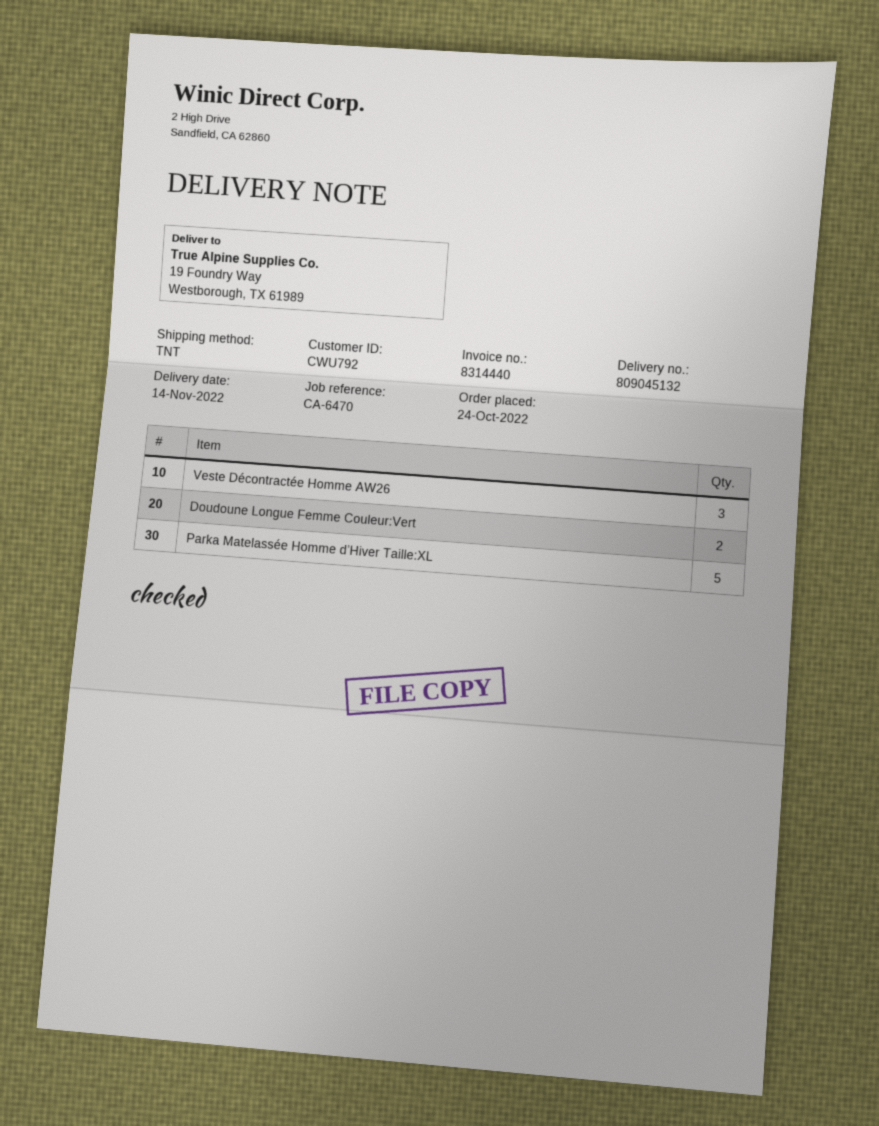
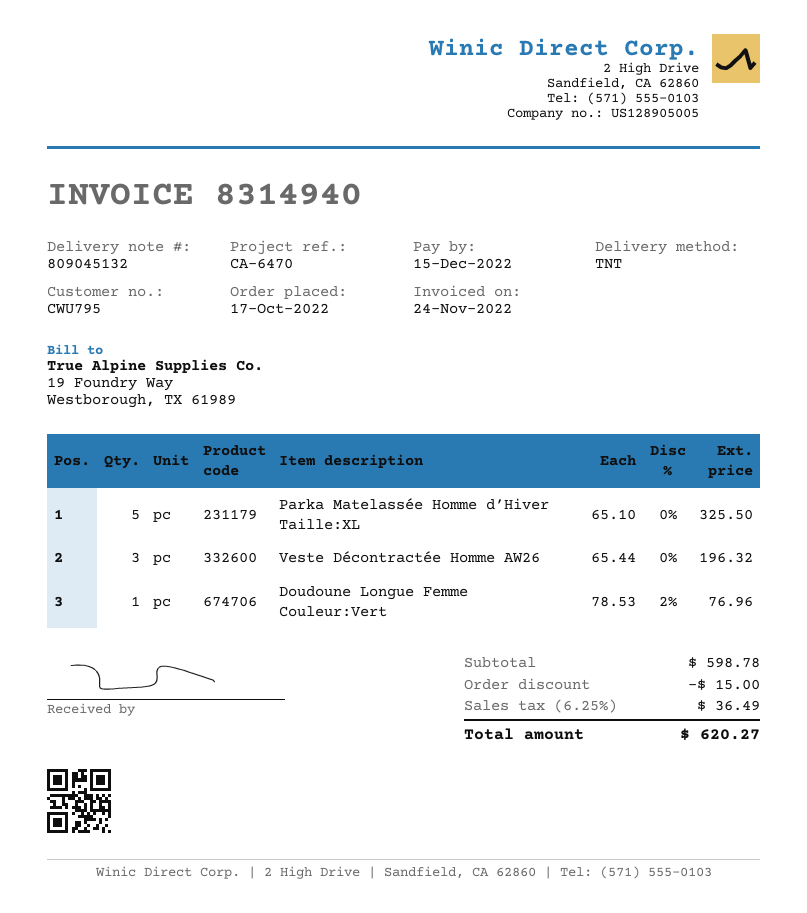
order date: 2022-10-24 -> 2022-10-17
invoice number: 8314440 -> 8314940
customer number: CWU792 -> CWU795
Doudoune Longue Femme Couleur:Vert: 2 -> 1

